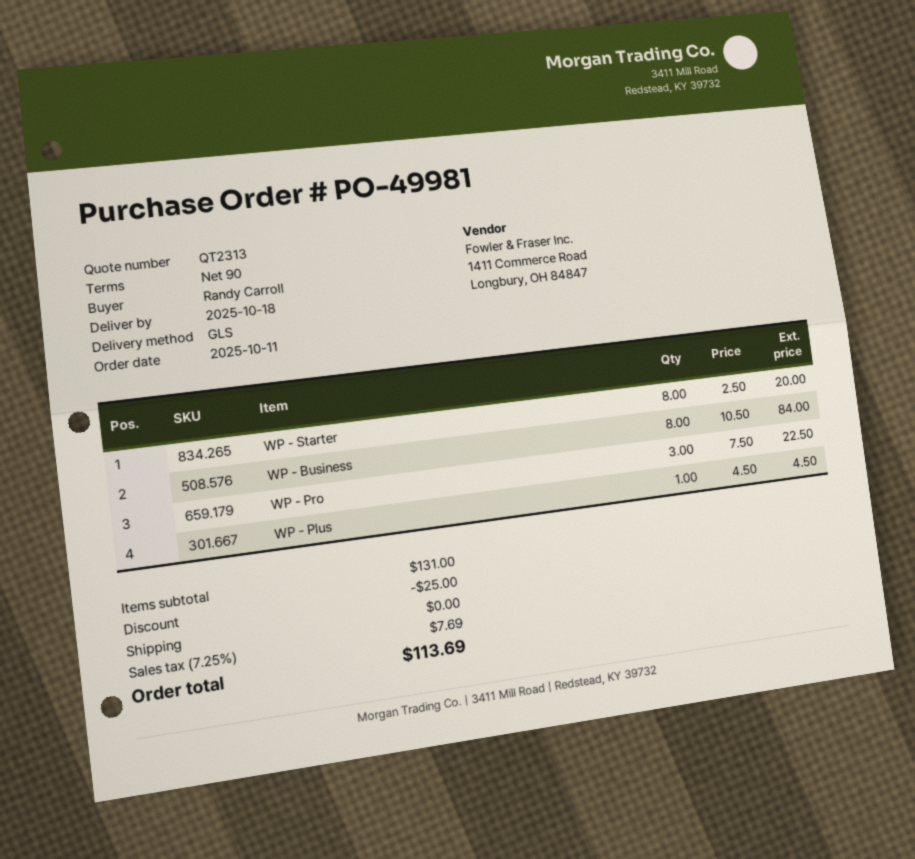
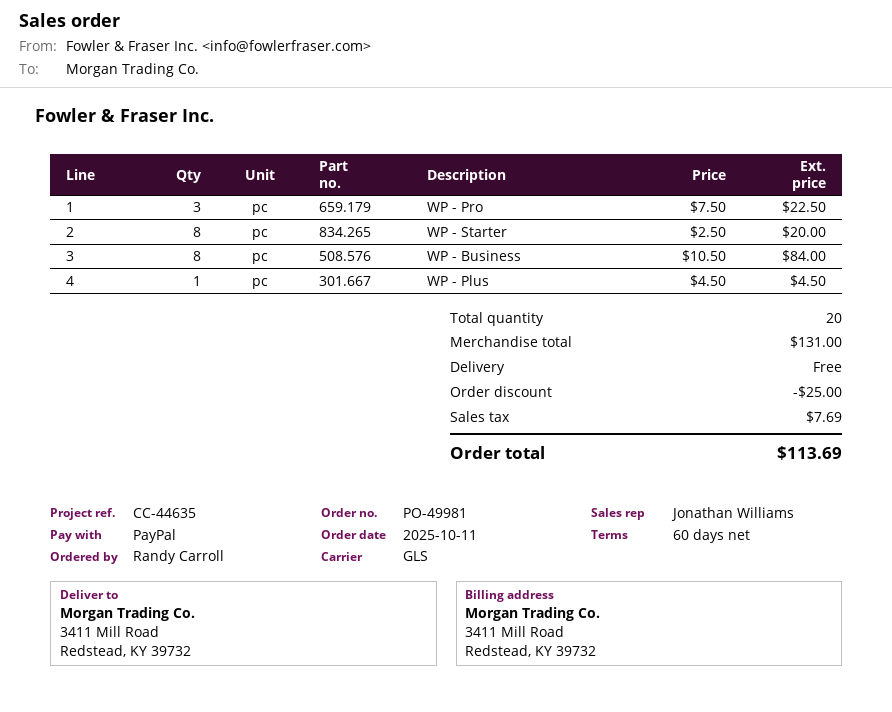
payment terms: 90 days -> 60 days

